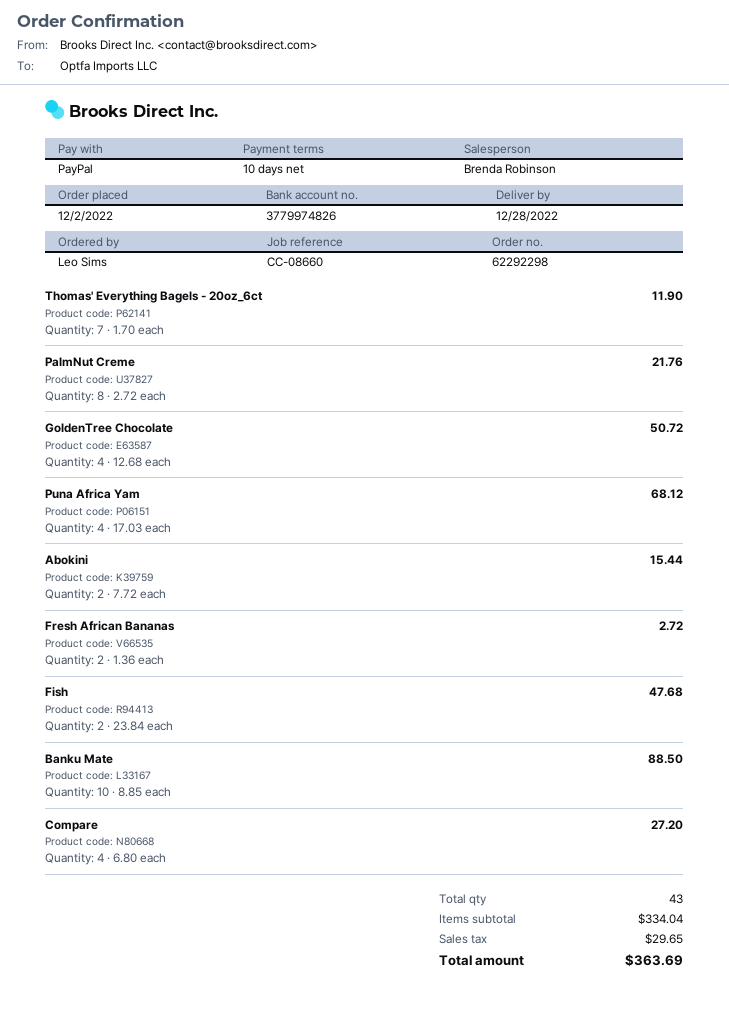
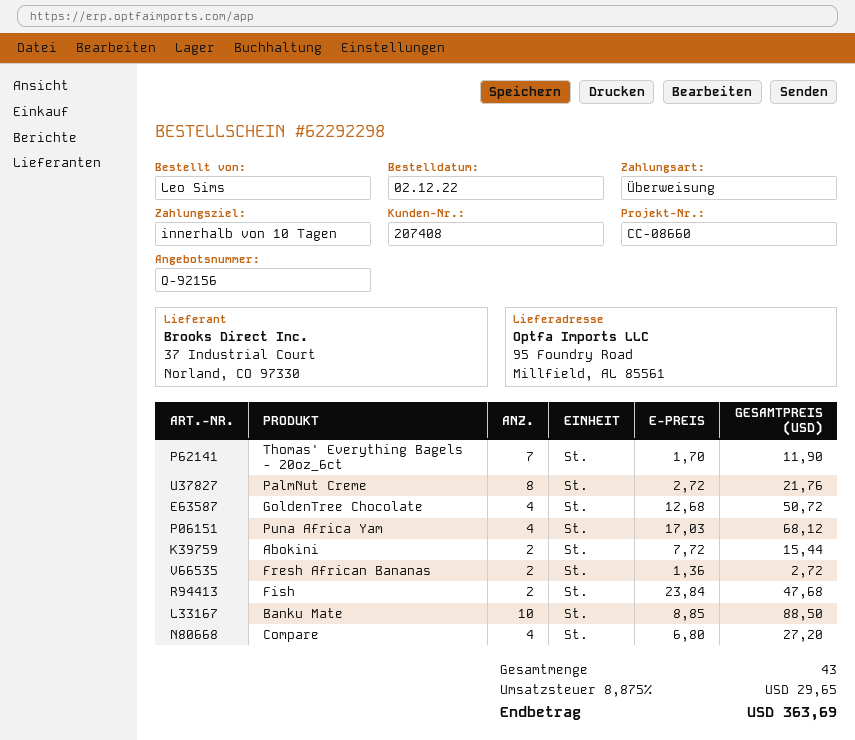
payment method: PayPal -> bank transfer

